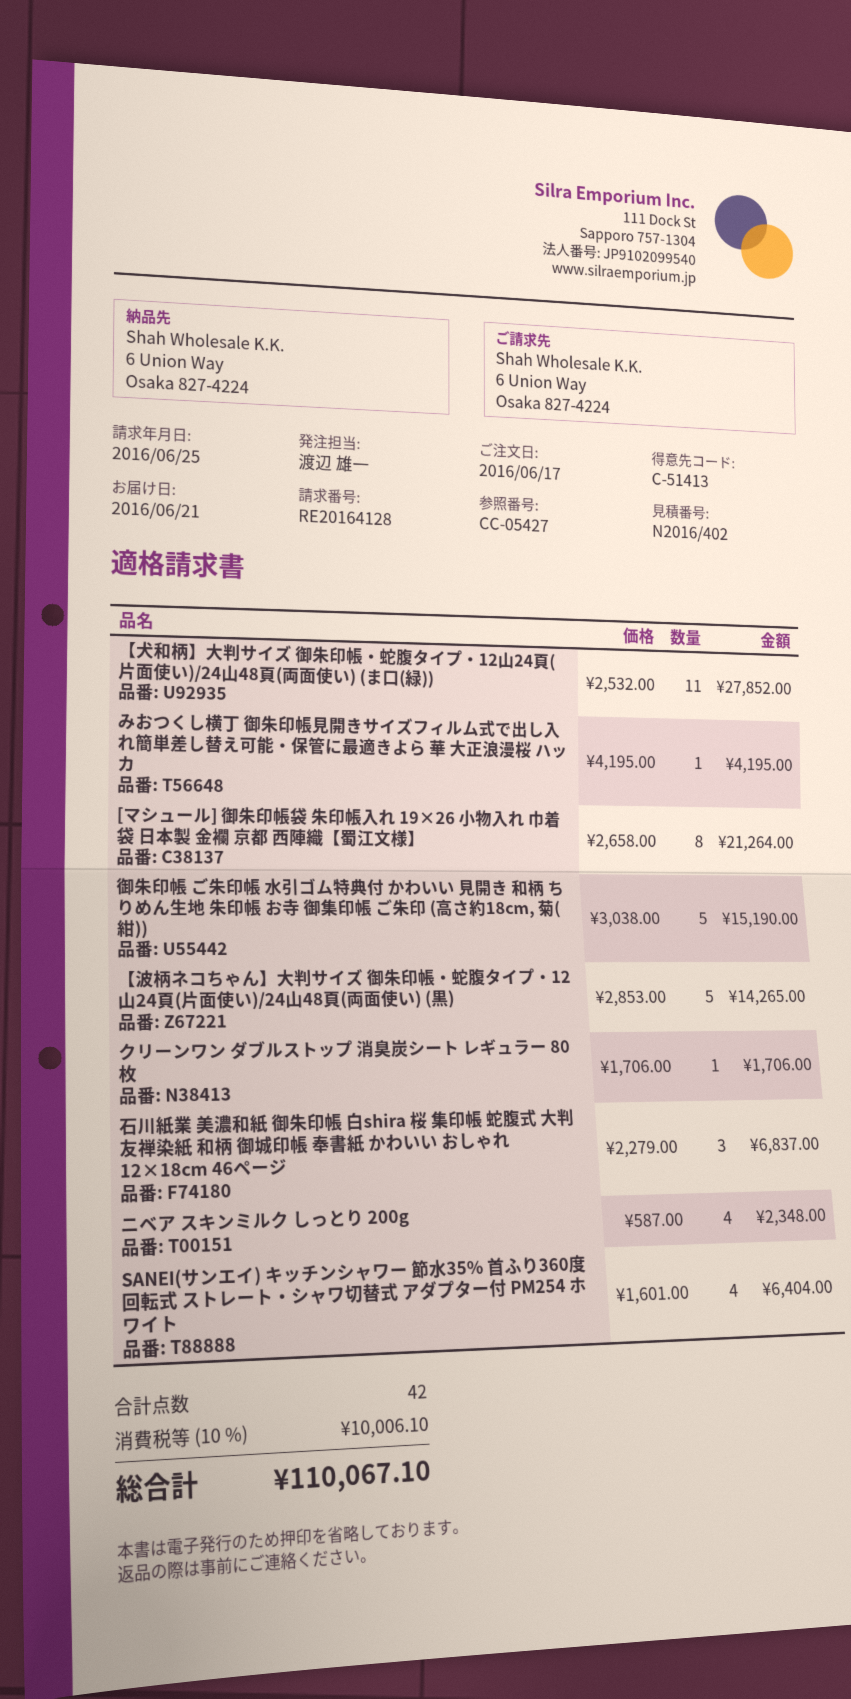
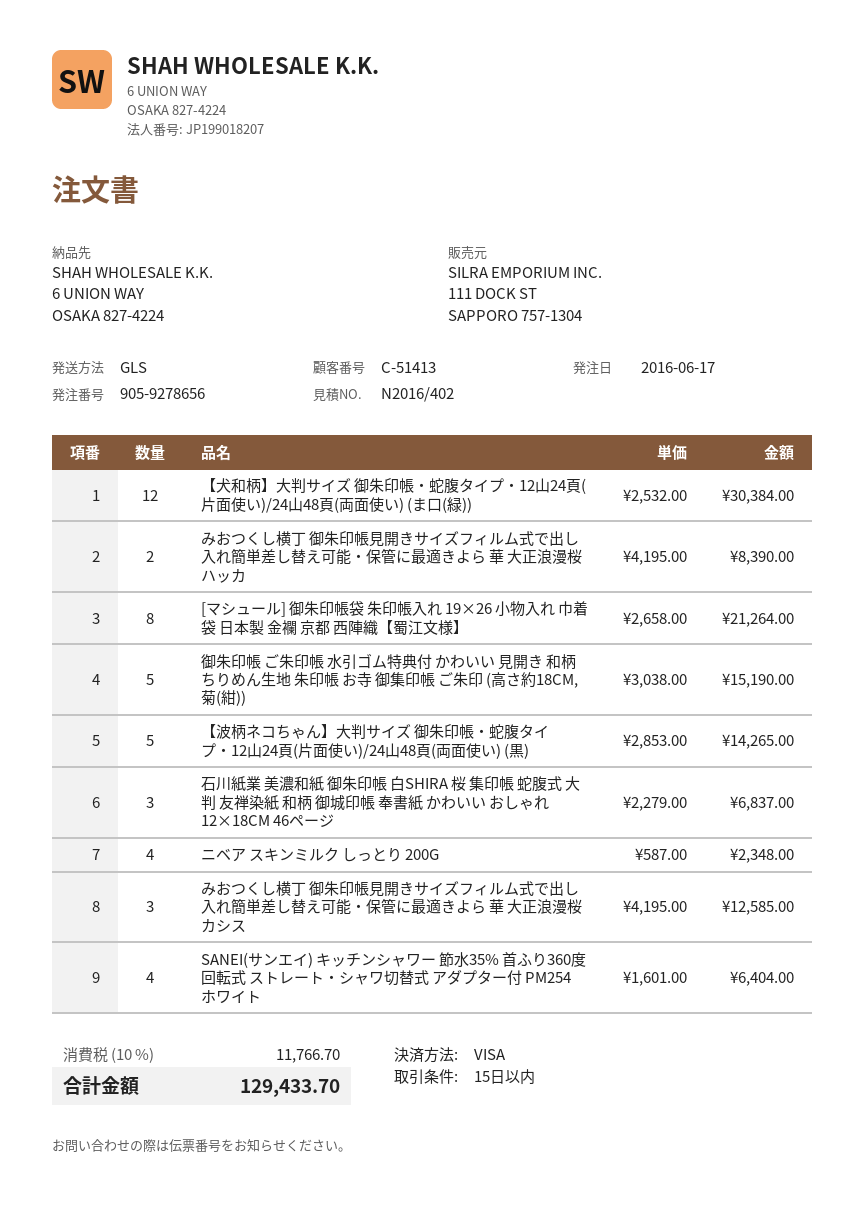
【犬和柄】大判サイズ 御朱印帳・蛇腹タイプ・12山24頁(片面使い)/24山48頁(両面使い) (ま口(緑)): 11 x 2532.00 = 27852.00 -> 12 x 2532.00 = 30384.00
みおつくし横丁 御朱印帳見開きサイズフィルム式で出し入れ簡単差し替え可能・保管に最適きよら 華 大正浪漫桜 ハッカ: 1 x 4195.00 = 4195.00 -> 2 x 4195.00 = 8390.00
クリーンワン ダブルストップ 消臭炭シート レギュラー 80枚: 1 x 1706.00 = 1706.00 -> none
みおつくし横丁 御朱印帳見開きサイズフィルム式で出し入れ簡単差し替え可能・保管に最適きよら 華 大正浪漫桜 カシス: none -> 3 x 4195.00 = 12585.00
tax: 10% = 10006.10 -> 10% = 11766.70
total: 110067.10 -> 129433.70

